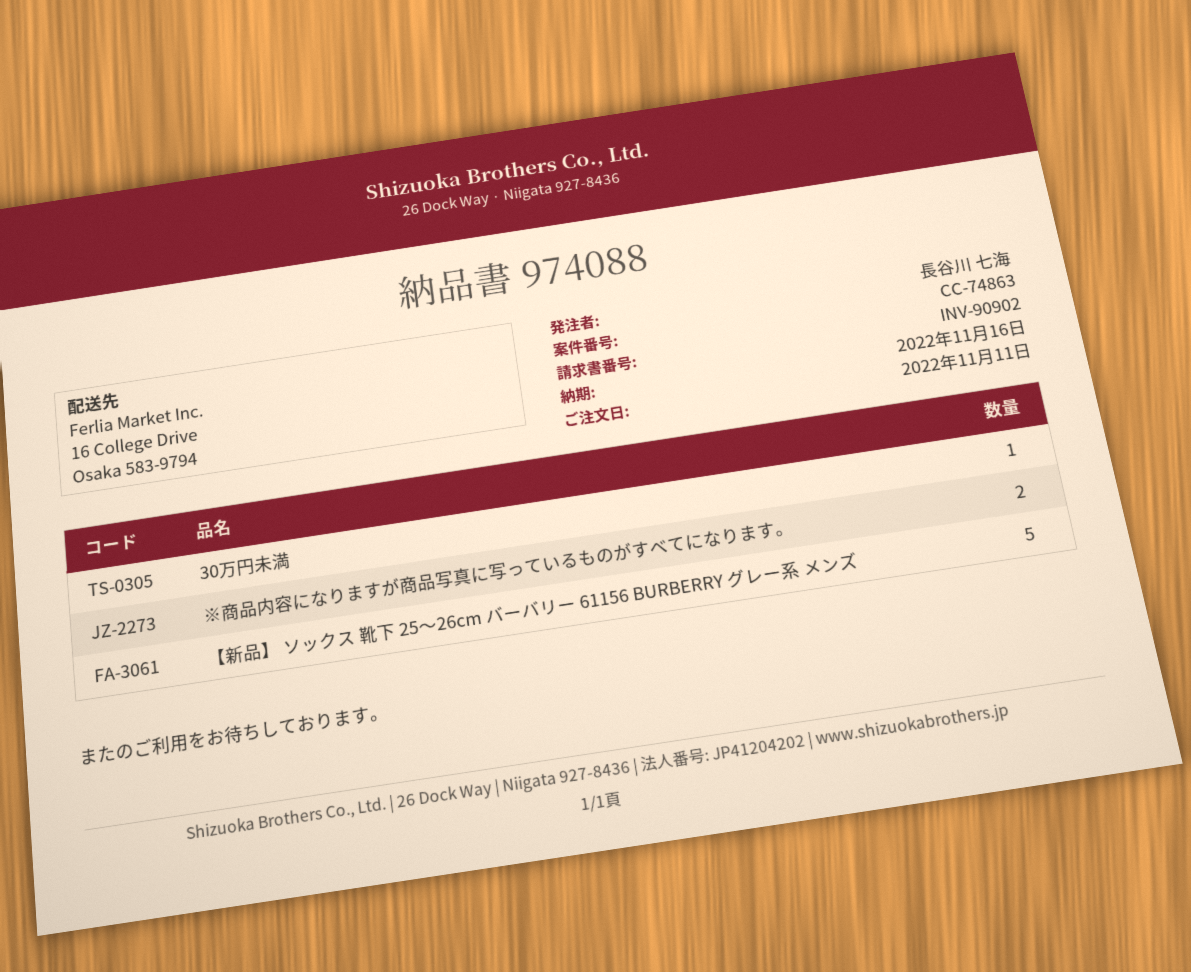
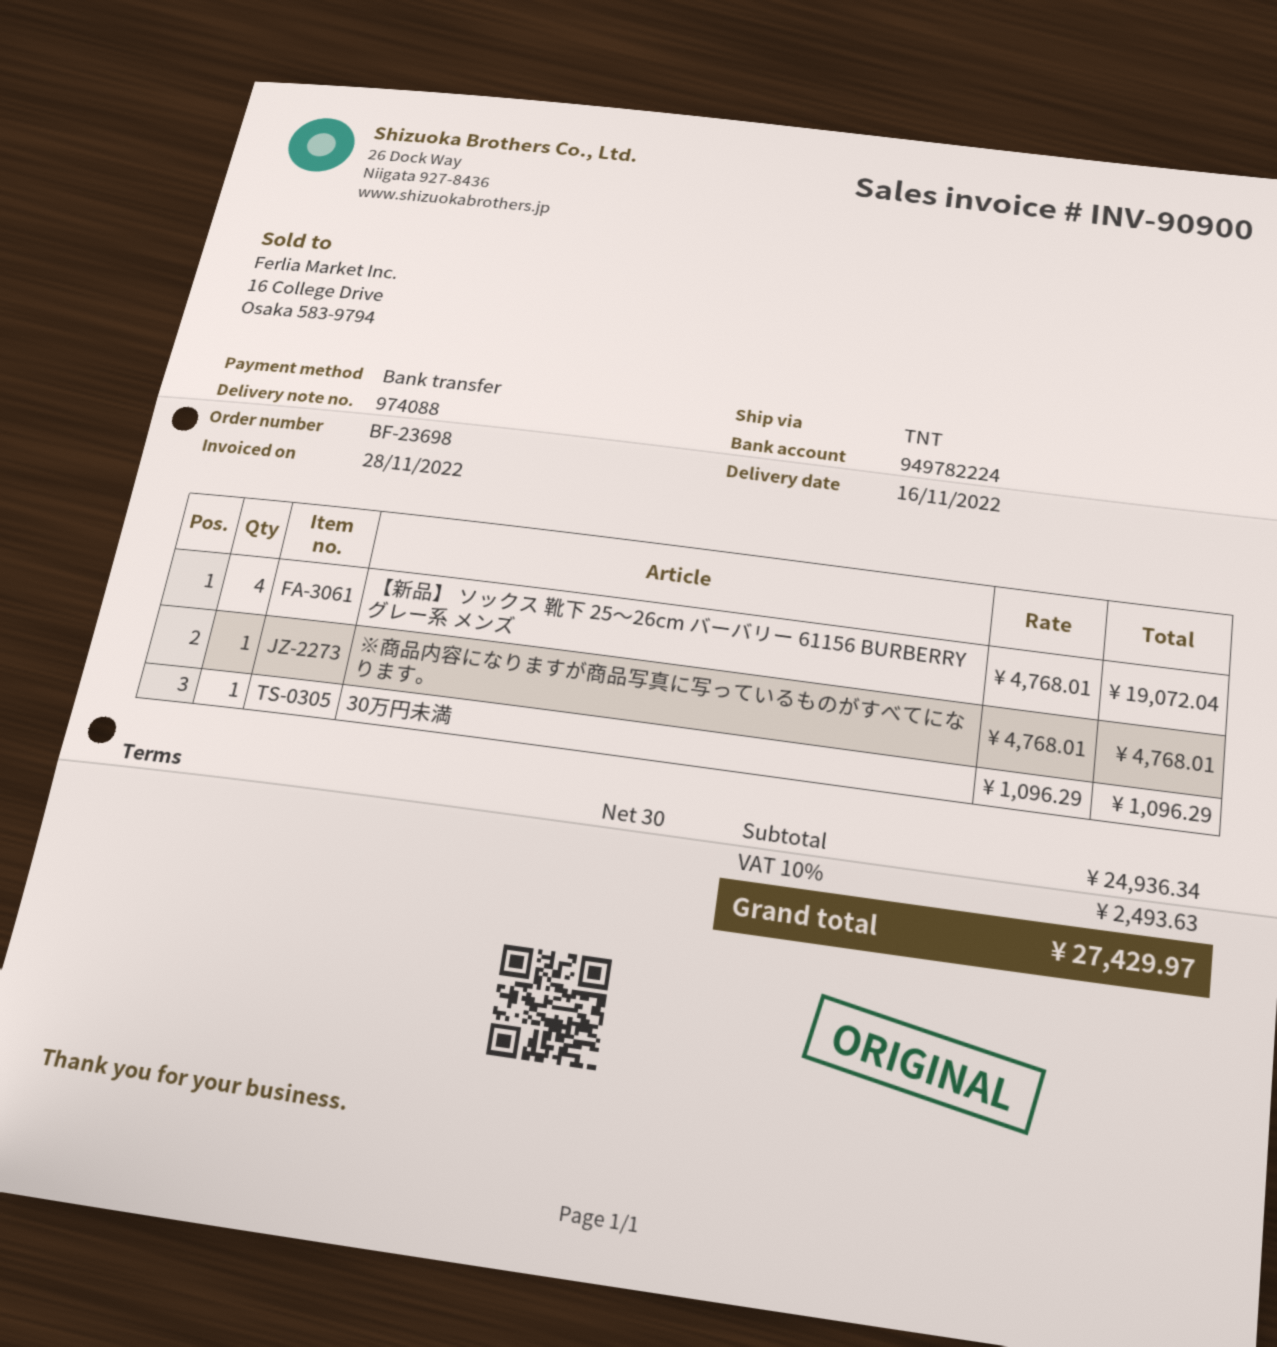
invoice number: INV-90902 -> INV-90900
※商品内容になりますが商品写真に写っているものがすべてになります。: 2 -> 1
【新品】 ソックス 靴下 25〜26cm バーバリー 61156 BURBERRY グレー系 メンズ: 5 -> 4

